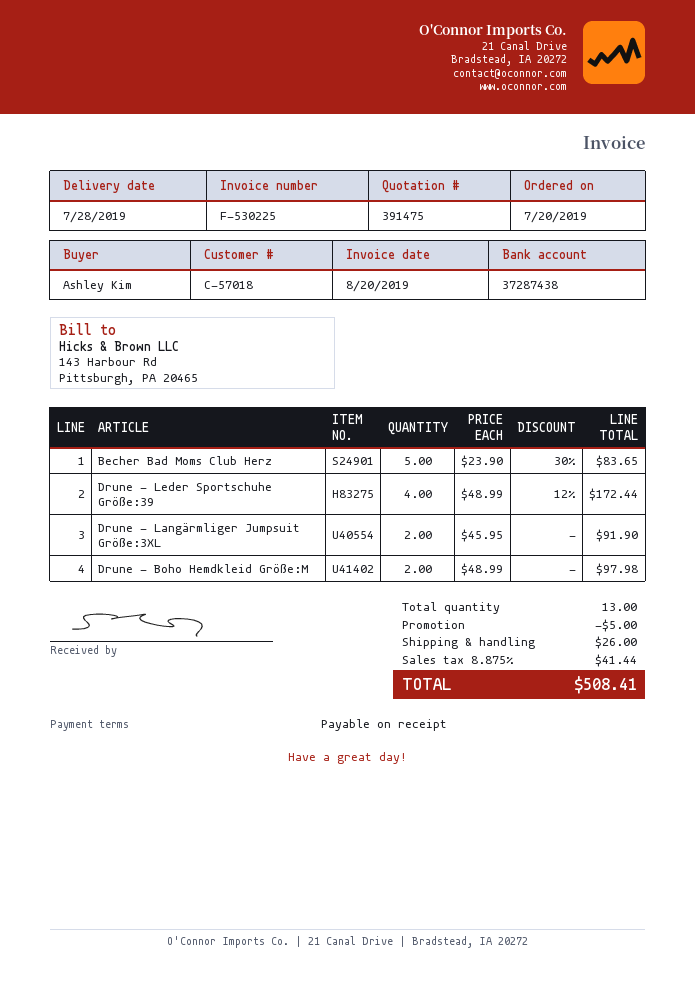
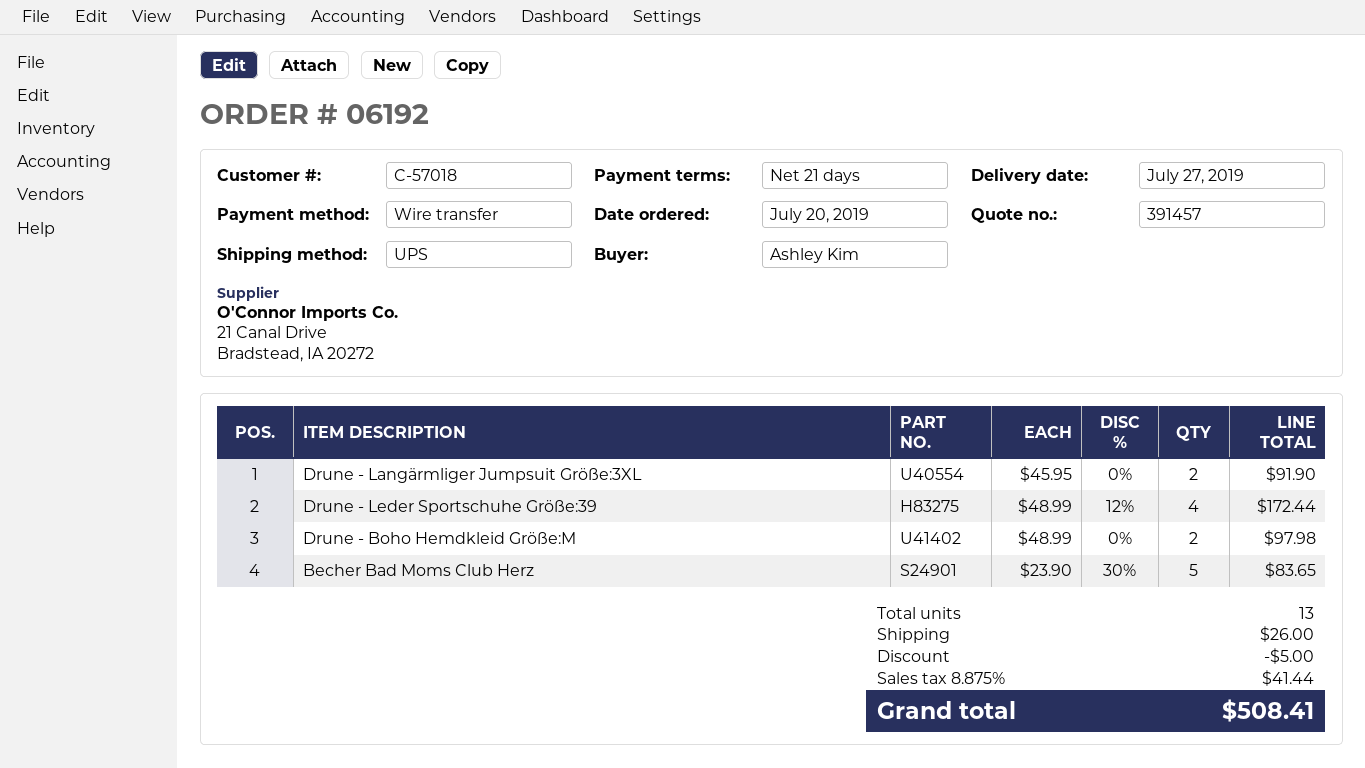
quote number: 391475 -> 391457
delivery date: 2019-07-28 -> 2019-07-27
payment terms: on receipt -> 21 days

